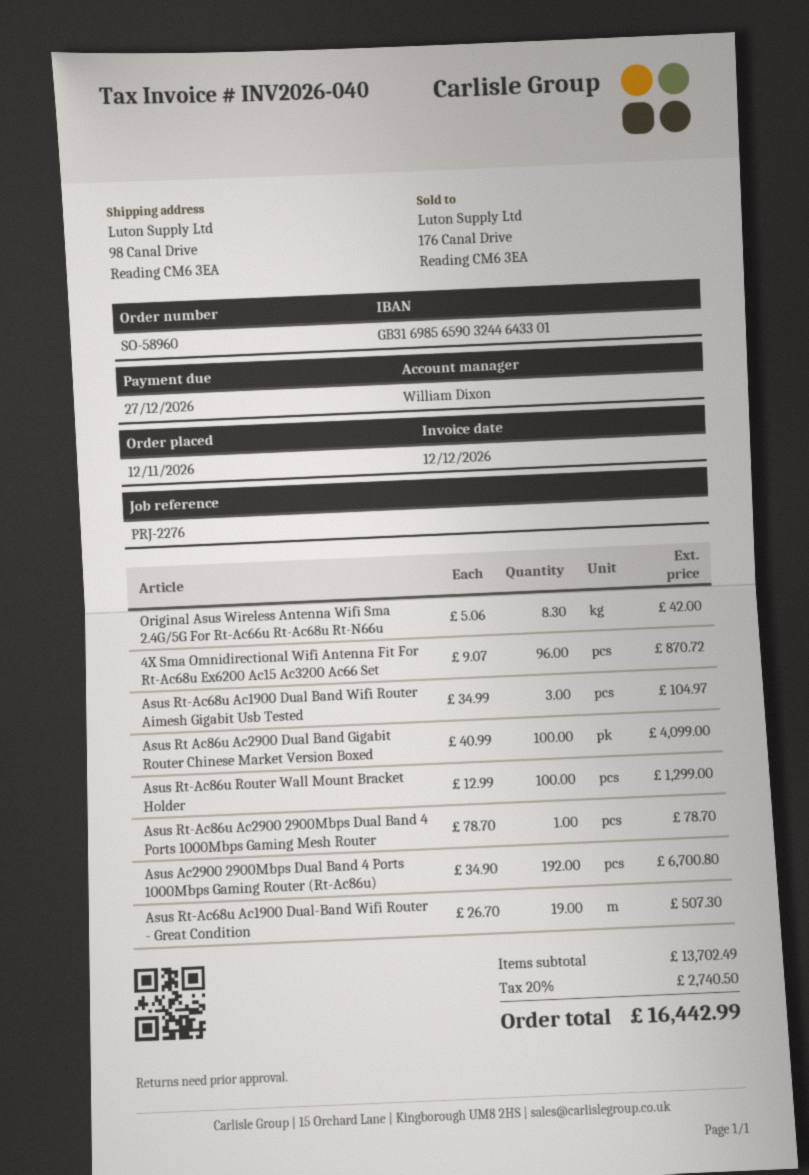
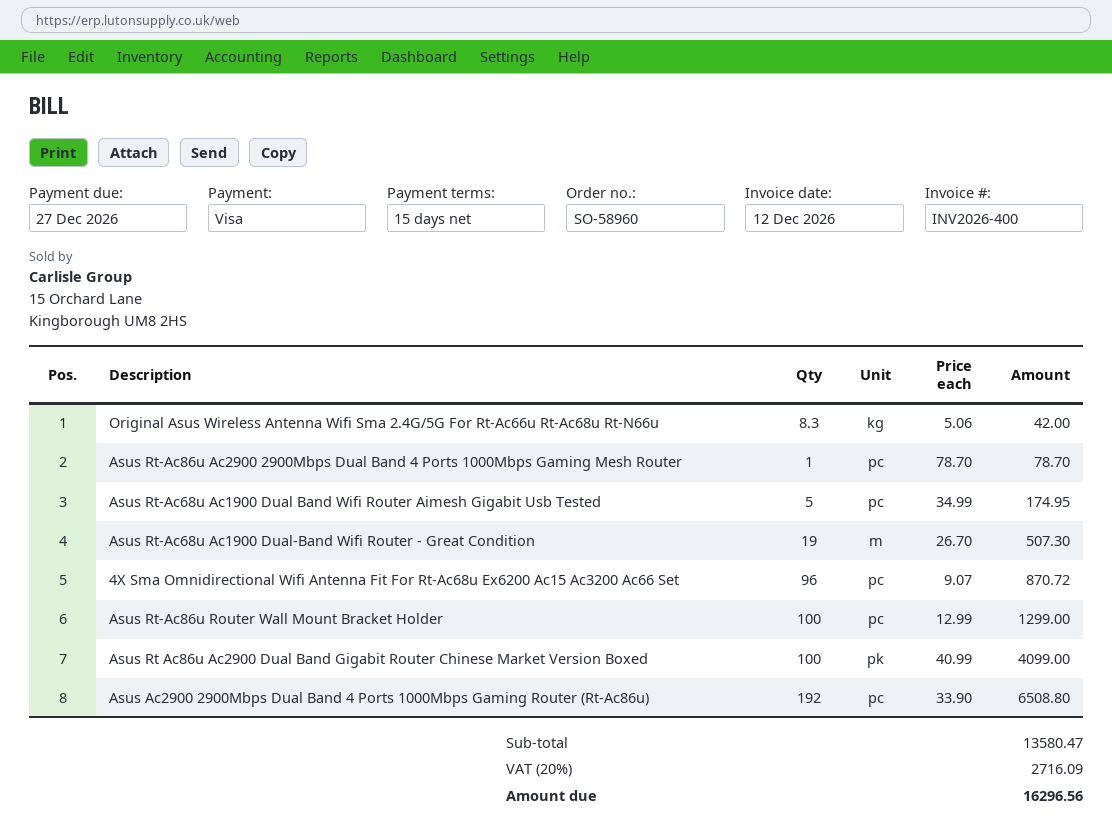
invoice number: INV2026-040 -> INV2026-400
Asus Rt-Ac68u Ac1900 Dual Band Wifi Router Aimesh Gigabit Usb Tested: 3 x 34.99 = 104.97 -> 5 x 34.99 = 174.95
Asus Ac2900 2900Mbps Dual Band 4 Ports 1000Mbps Gaming Router (Rt-Ac86u): 192 x 34.90 = 6700.80 -> 192 x 33.90 = 6508.80
subtotal: 13702.49 -> 13580.47
tax: 20% = 2740.50 -> 20% = 2716.09
total: 16442.99 -> 16296.56

